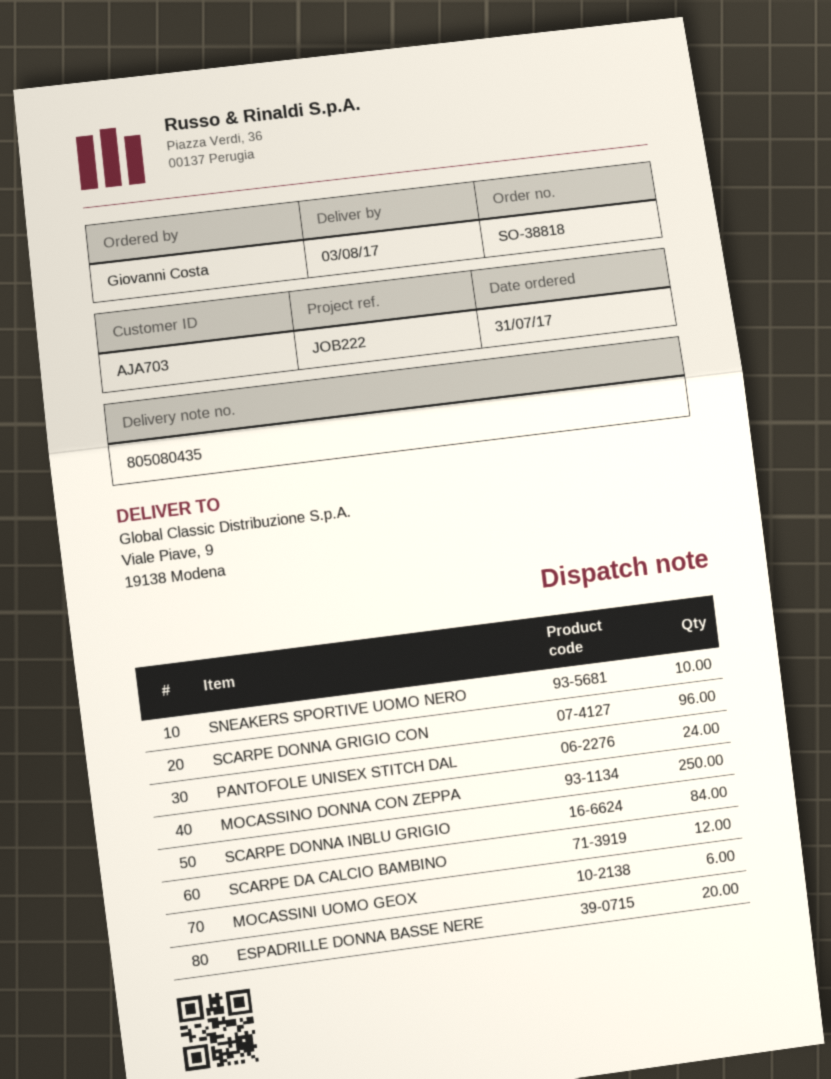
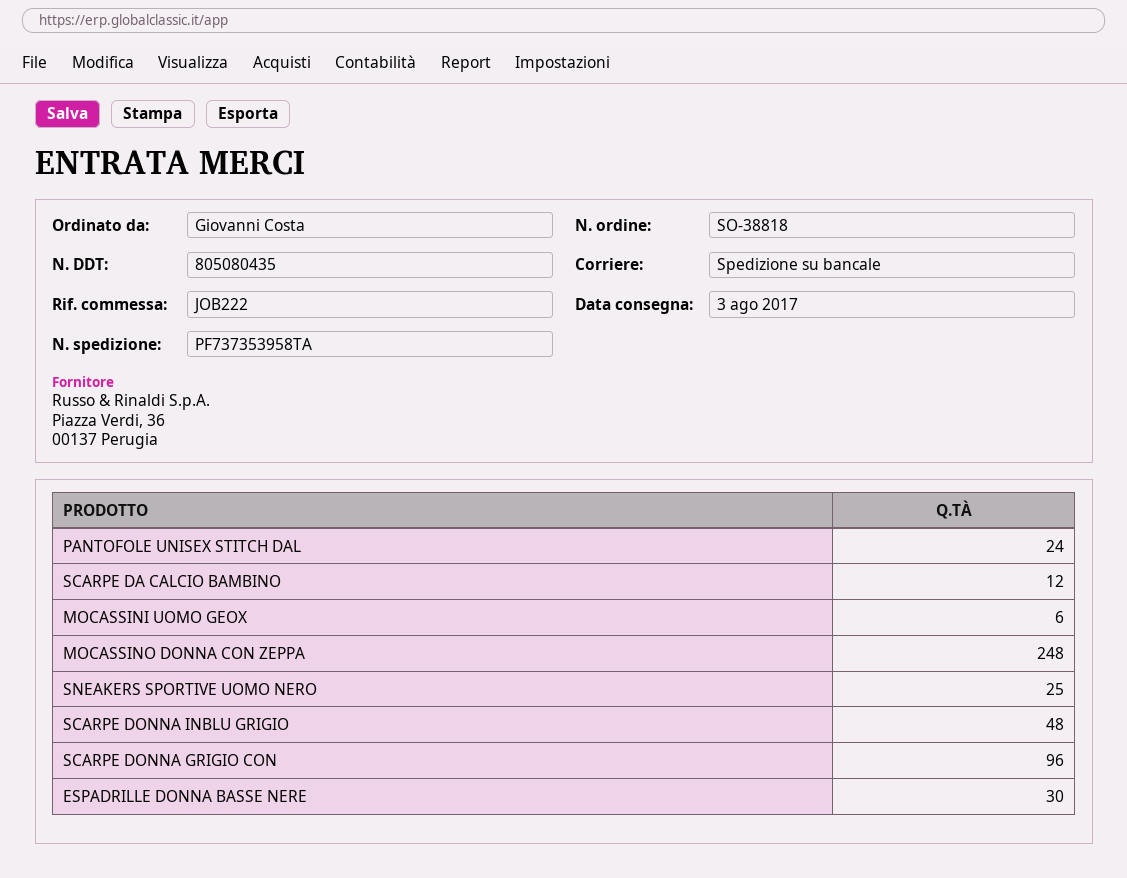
SNEAKERS SPORTIVE UOMO NERO: 10 -> 25
MOCASSINO DONNA CON ZEPPA: 250 -> 248
SCARPE DONNA INBLU GRIGIO: 84 -> 48
ESPADRILLE DONNA BASSE NERE: 20 -> 30

